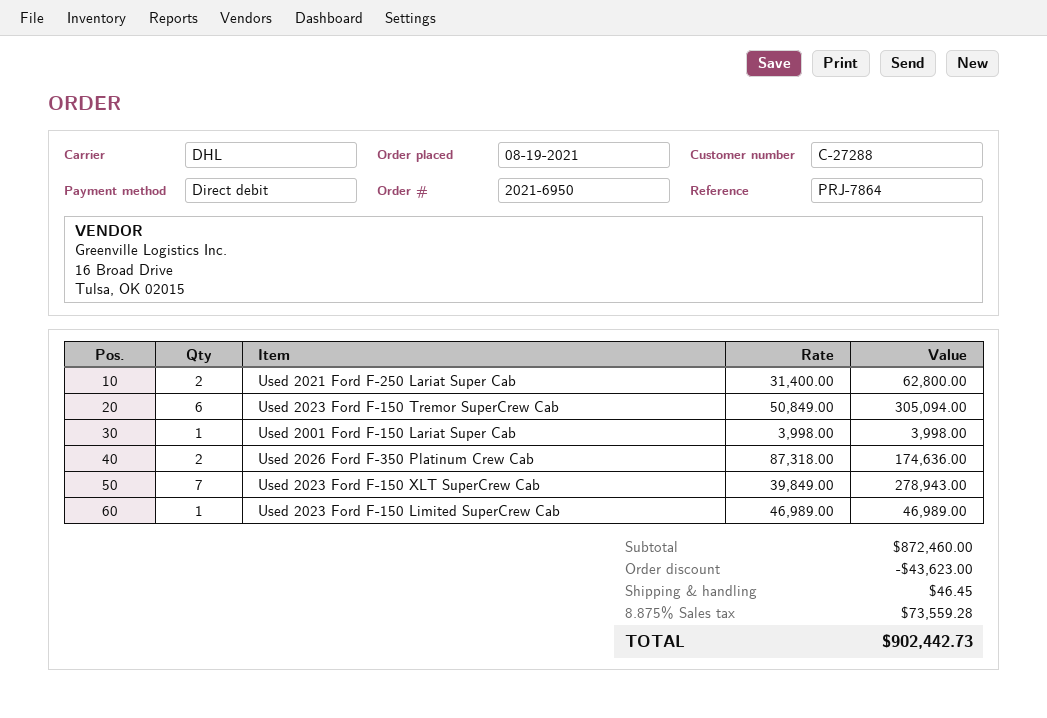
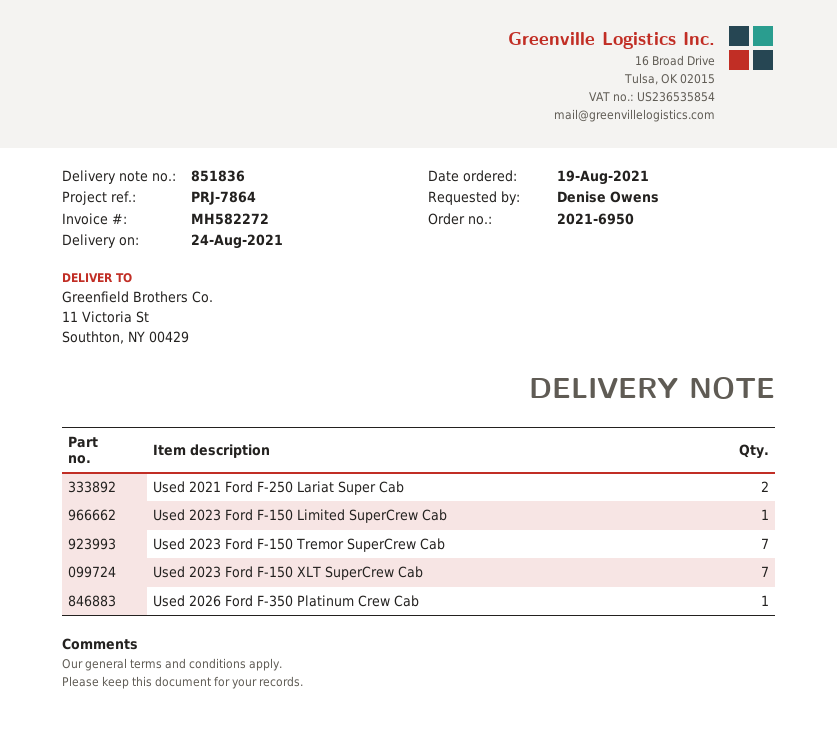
Used 2023 Ford F-150 Tremor SuperCrew Cab: 6 -> 7
Used 2001 Ford F-150 Lariat Super Cab: 1 -> none
Used 2026 Ford F-350 Platinum Crew Cab: 2 -> 1

